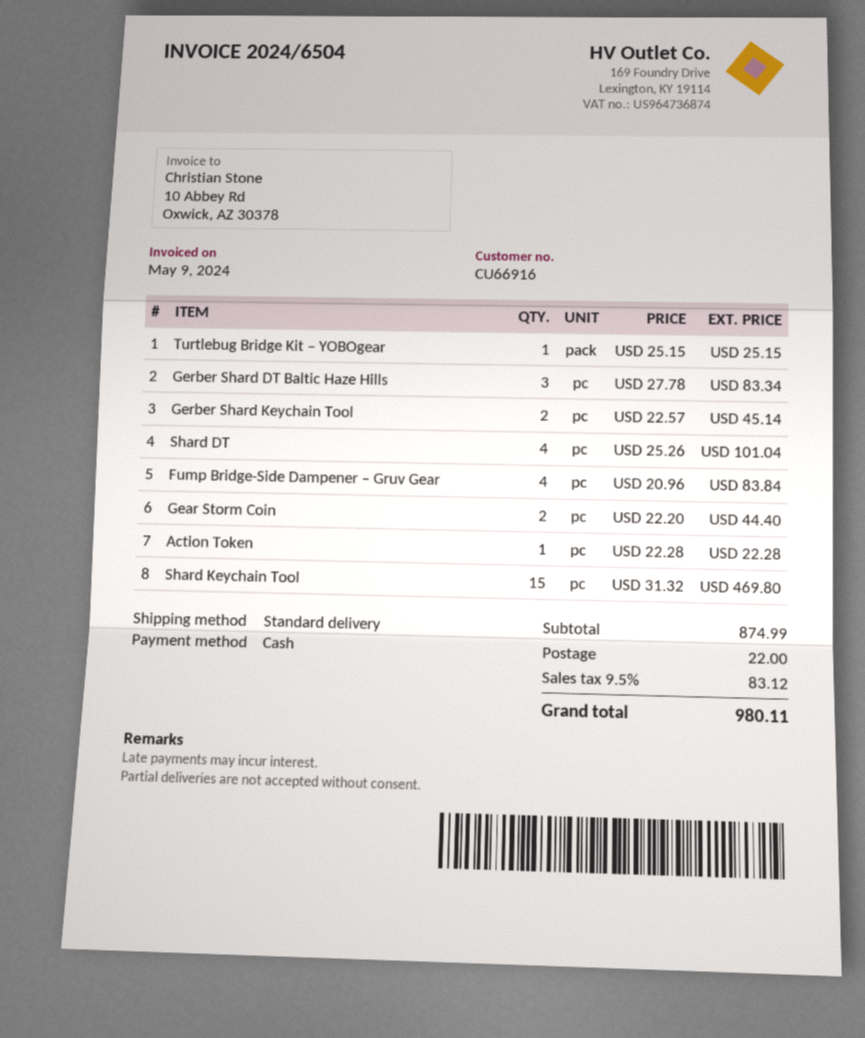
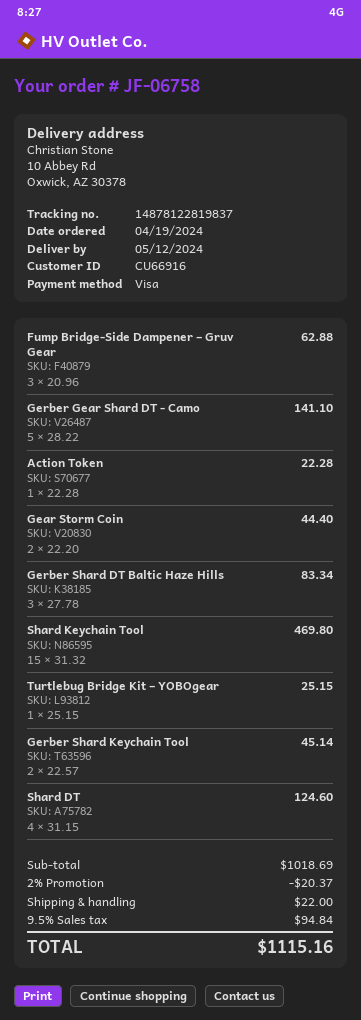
payment method: cash -> Visa
Shard DT: 4 x 25.26 = 101.04 -> 4 x 31.15 = 124.60
Fump Bridge-Side Dampener – Gruv Gear: 4 x 20.96 = 83.84 -> 3 x 20.96 = 62.88
Gerber Gear Shard DT - Camo: none -> 5 x 28.22 = 141.10
subtotal: 874.99 -> 1018.69
discount: none -> 2% = 20.37
tax: 9.5% = 83.12 -> 9.5% = 94.84
total: 980.11 -> 1115.16

